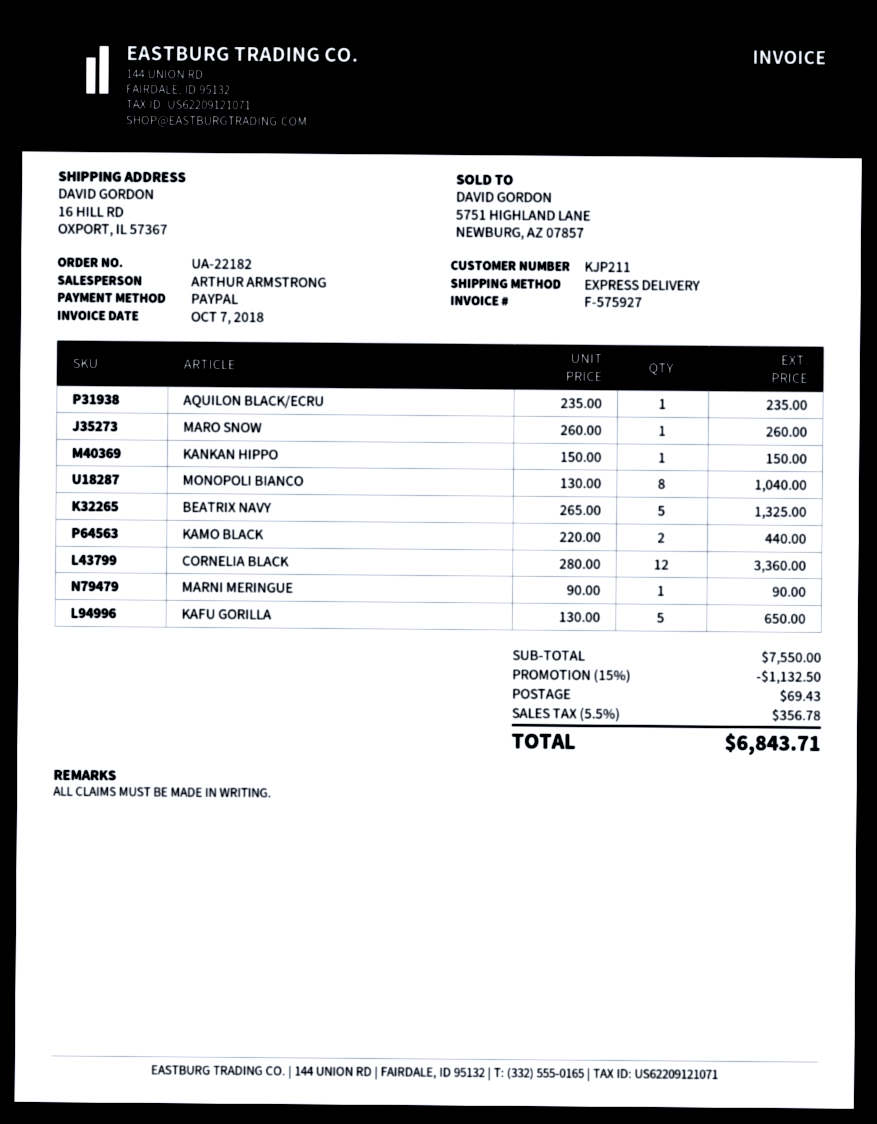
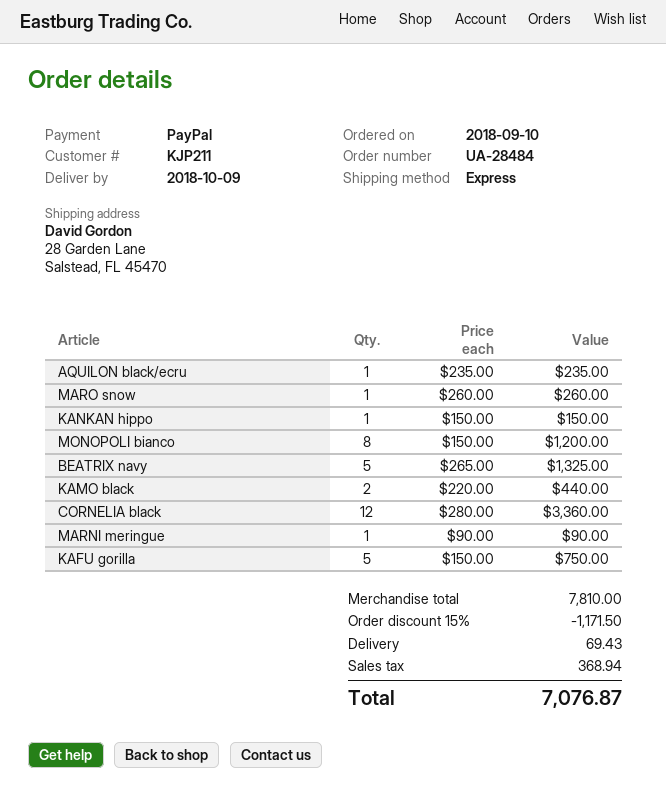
order number: UA-22182 -> UA-28484
ship to: 16 HILL RD, OXPORT, IL 57367 -> 28 Garden Lane, Salstead, FL 45470
MONOPOLI BIANCO: 8 x 130.00 = 1040.00 -> 8 x 150.00 = 1200.00
KAFU GORILLA: 5 x 130.00 = 650.00 -> 5 x 150.00 = 750.00
subtotal: 7550.00 -> 7810.00
discount: 15% = 1132.50 -> 15% = 1171.50
tax: 356.78 -> 368.94
total: 6843.71 -> 7076.87

